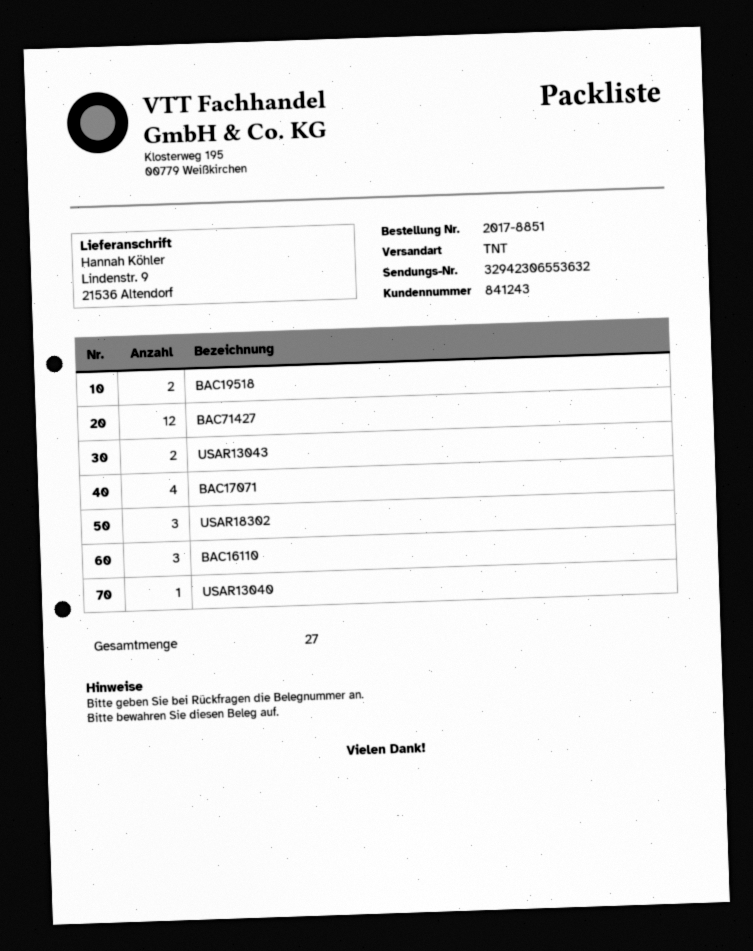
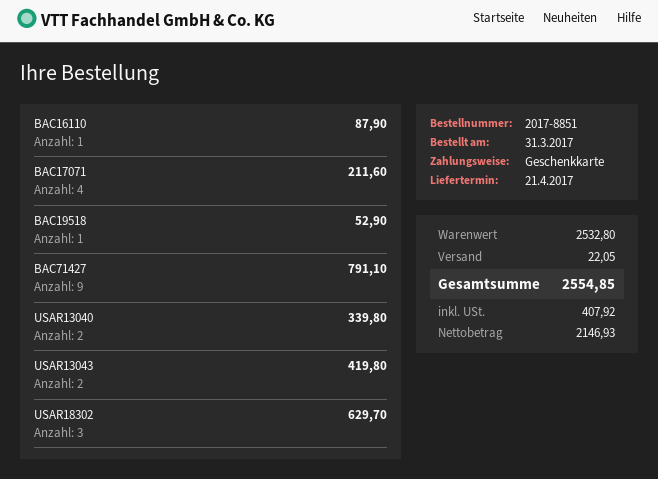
BAC19518: 2 -> 1
BAC71427: 12 -> 9
BAC16110: 3 -> 1
USAR13040: 1 -> 2

